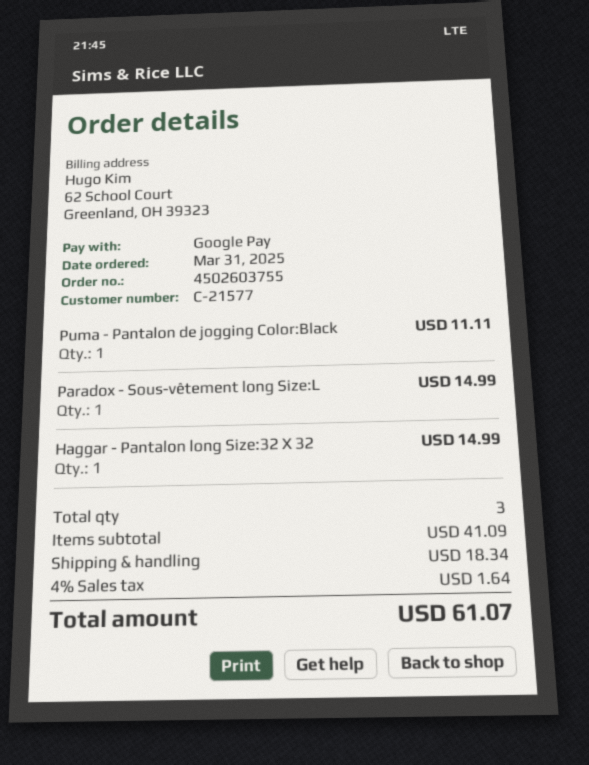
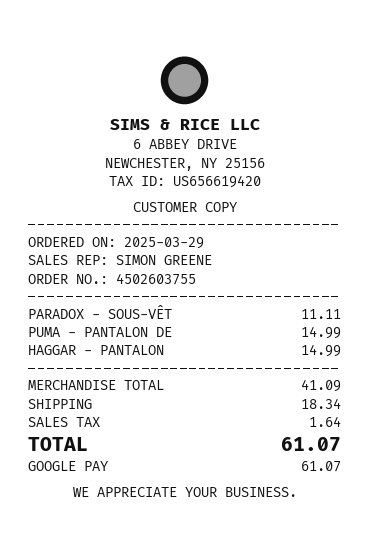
order date: 2025-03-31 -> 2025-03-29
Puma - Pantalon de jogging Color:Black: 1 for 11.11 -> 1 for 14.99
Paradox - Sous-vêtement long Size:L: 1 for 14.99 -> 1 for 11.11

